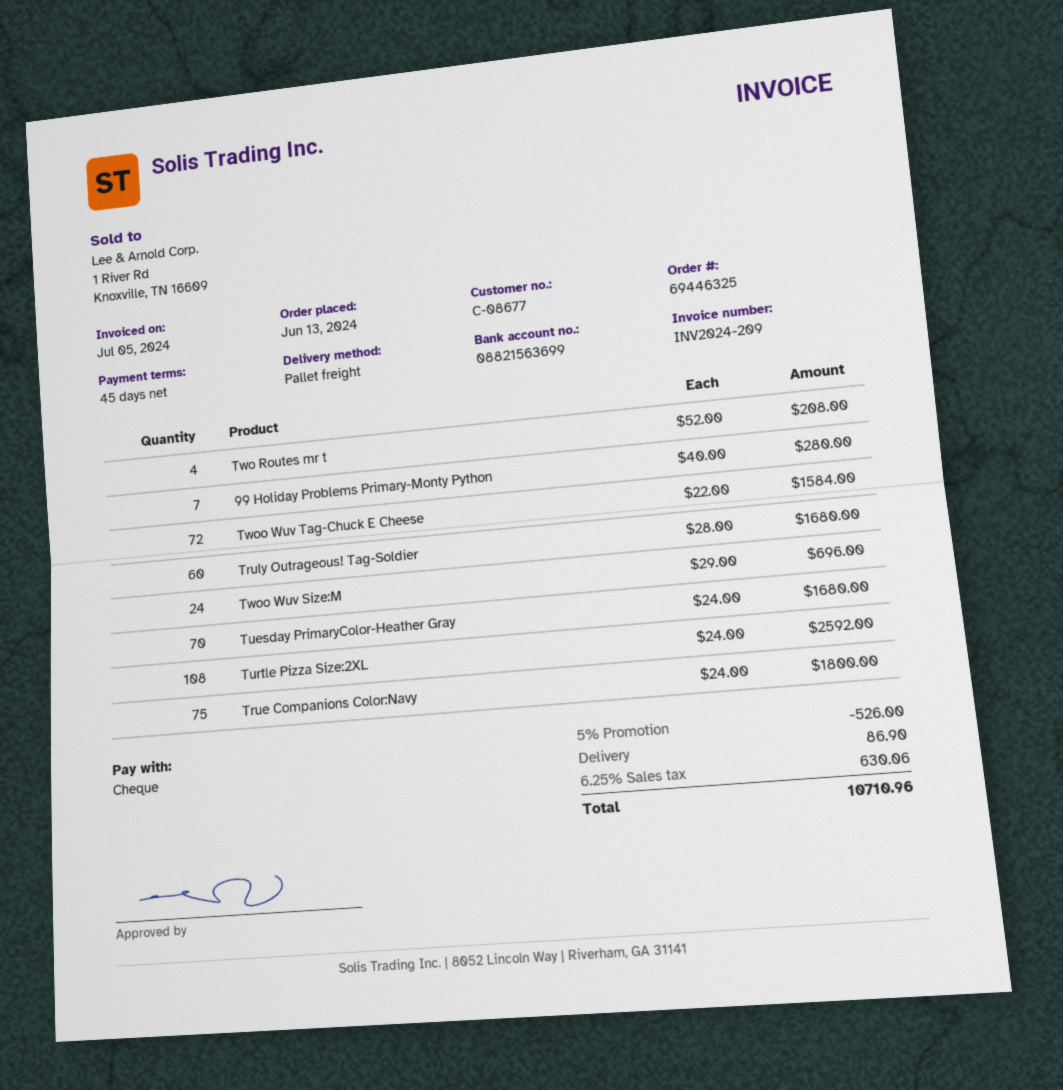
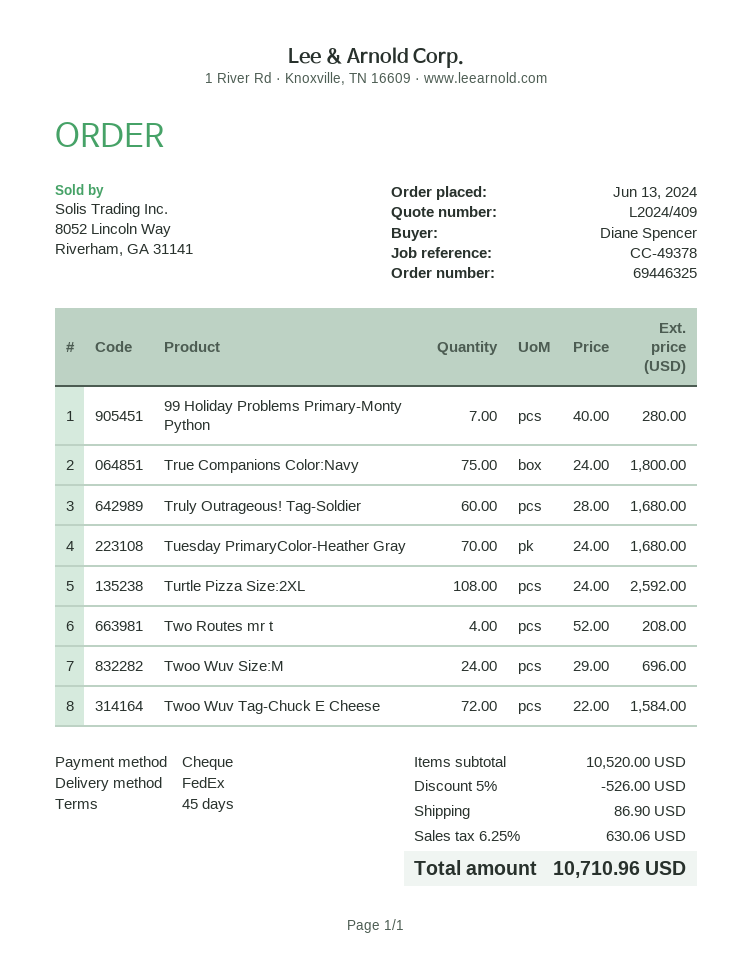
shipping method: pallet freight -> FedEx

